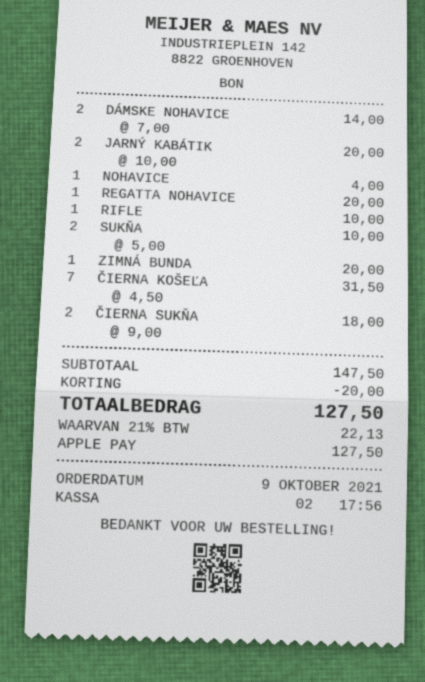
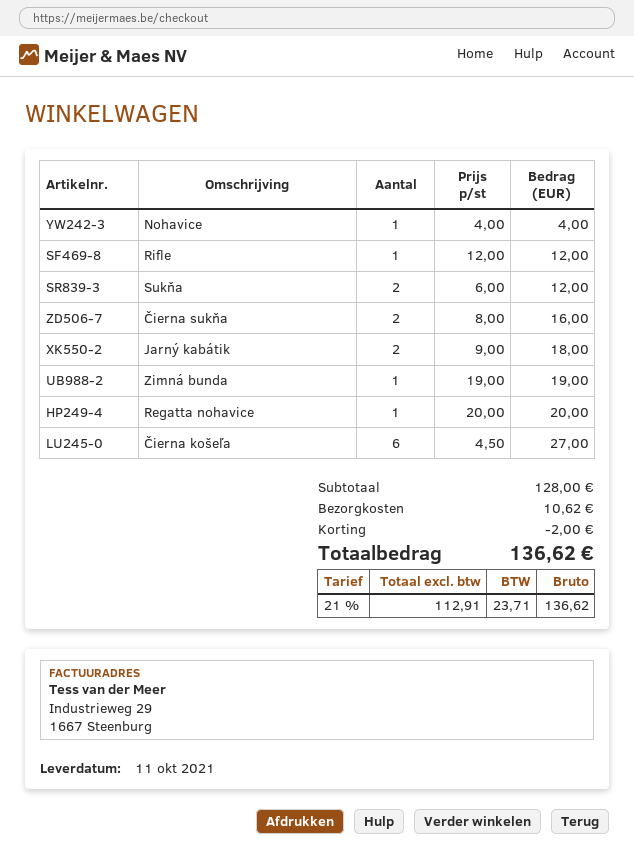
DÁMSKE NOHAVICE: 2 x 7.00 = 14.00 -> none
JARNÝ KABÁTIK: 2 x 10.00 = 20.00 -> 2 x 9.00 = 18.00
RIFLE: 1 x 10.00 = 10.00 -> 1 x 12.00 = 12.00
SUKŇA: 2 x 5.00 = 10.00 -> 2 x 6.00 = 12.00
ZIMNÁ BUNDA: 1 x 20.00 = 20.00 -> 1 x 19.00 = 19.00
ČIERNA KOŠEĽA: 7 x 4.50 = 31.50 -> 6 x 4.50 = 27.00
ČIERNA SUKŇA: 2 x 9.00 = 18.00 -> 2 x 8.00 = 16.00
subtotal: 147.50 -> 128.00
discount: 20.00 -> 2.00
shipping: none -> 10.62
tax: 21% = 22.13 -> 21% = 23.71
total: 127.50 -> 136.62

